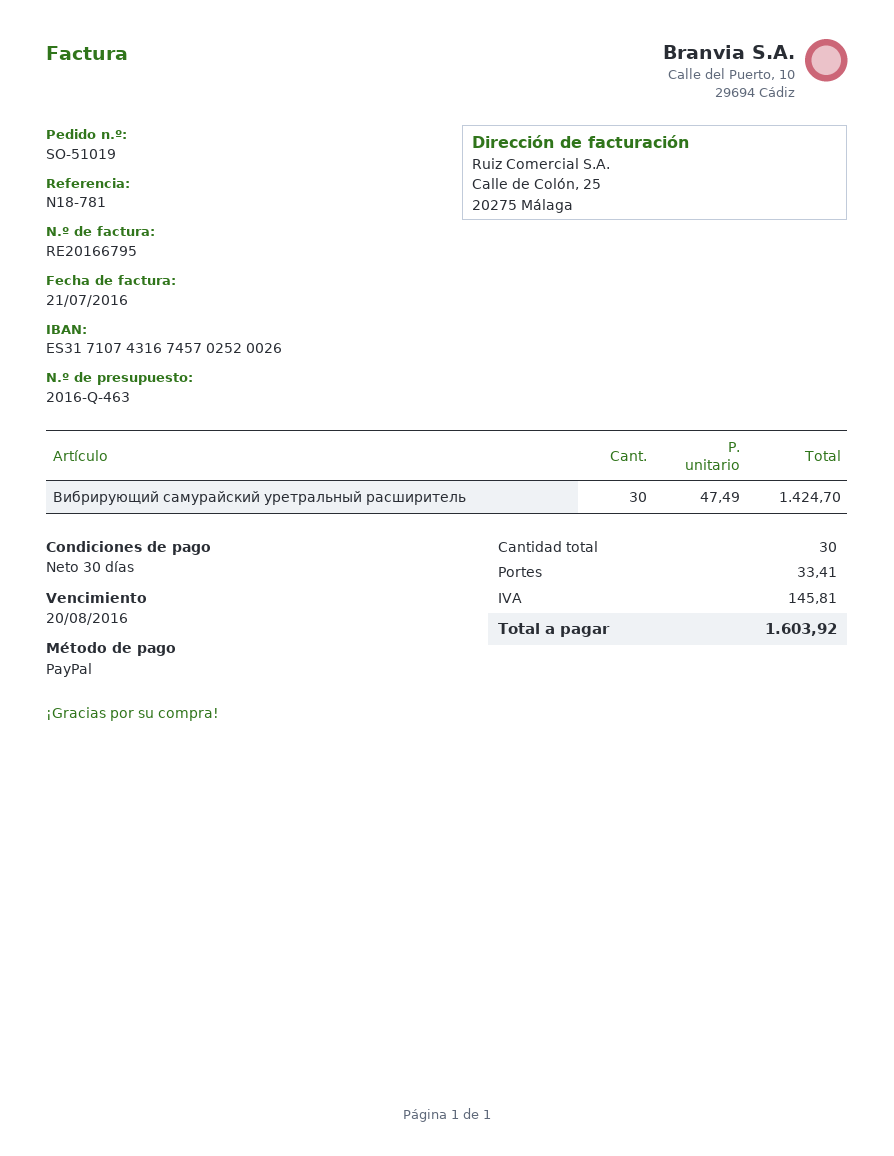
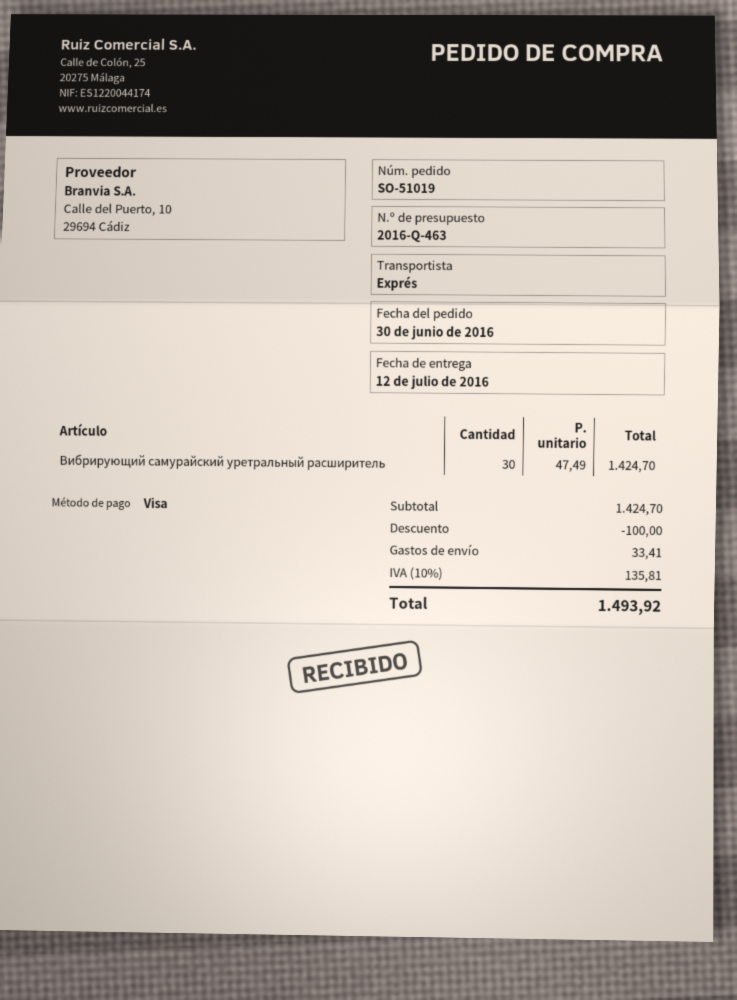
payment method: PayPal -> Visa
discount: none -> 100.00
tax: 145.81 -> 135.81
total: 1603.92 -> 1493.92

